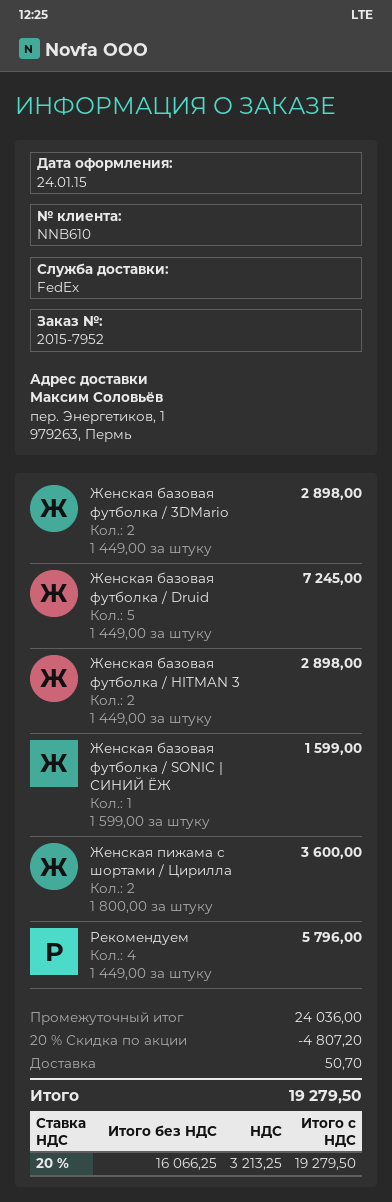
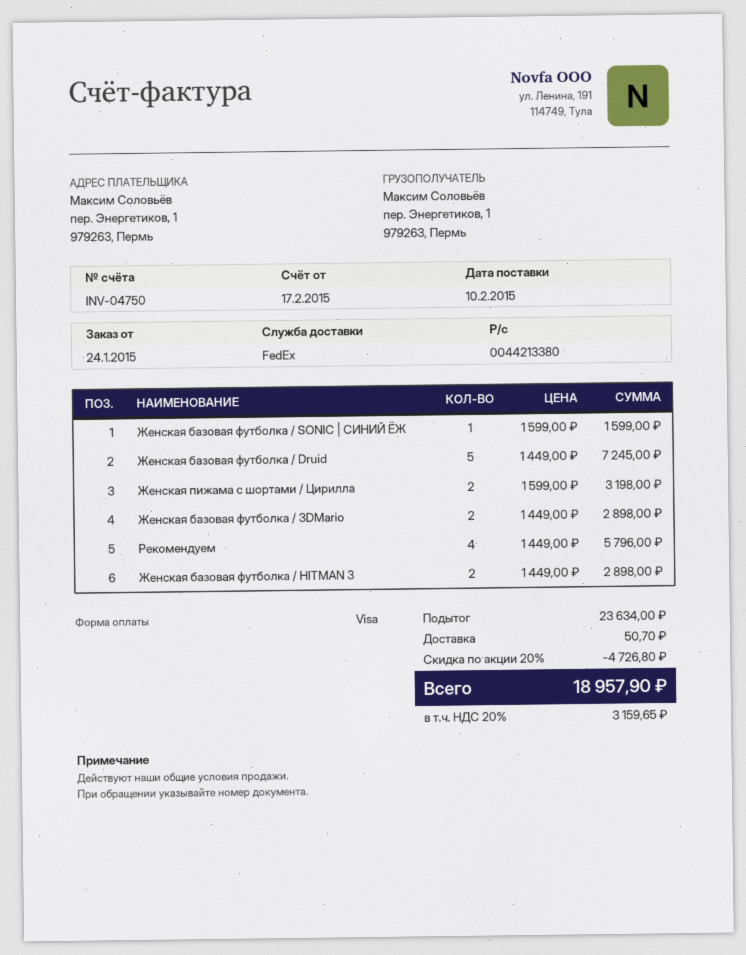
Женская пижама с шортами / Цирилла: 2 x 1800.00 = 3600.00 -> 2 x 1599.00 = 3198.00
subtotal: 24036.00 -> 23634.00
discount: 20% = 4807.20 -> 20% = 4726.80
tax: 20% = 3213.25 -> 20% = 3159.65
total: 19279.50 -> 18957.90

